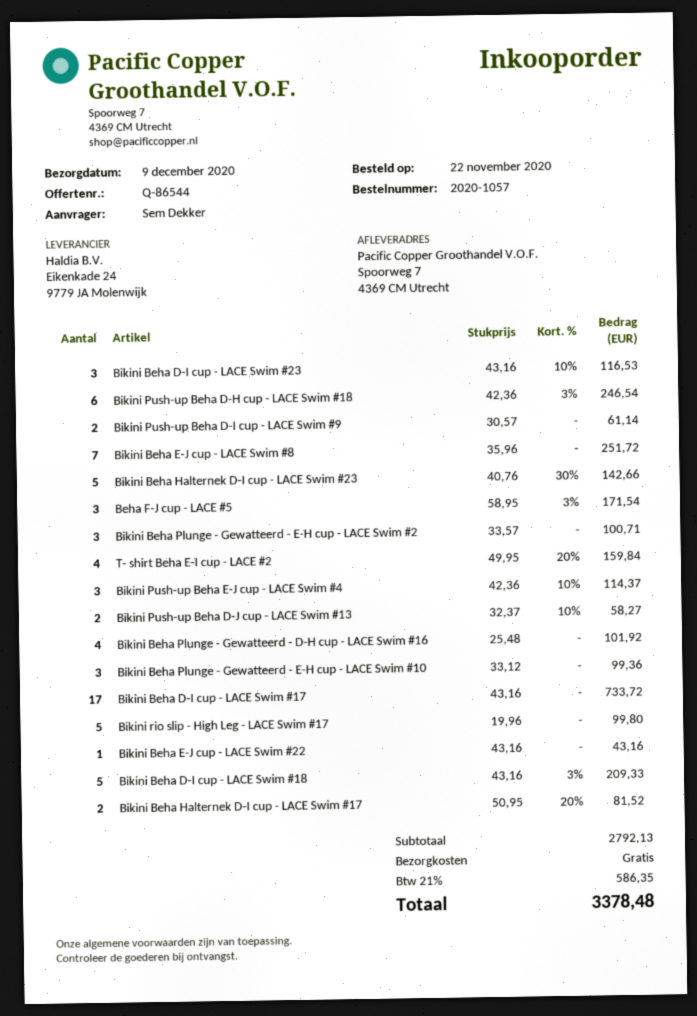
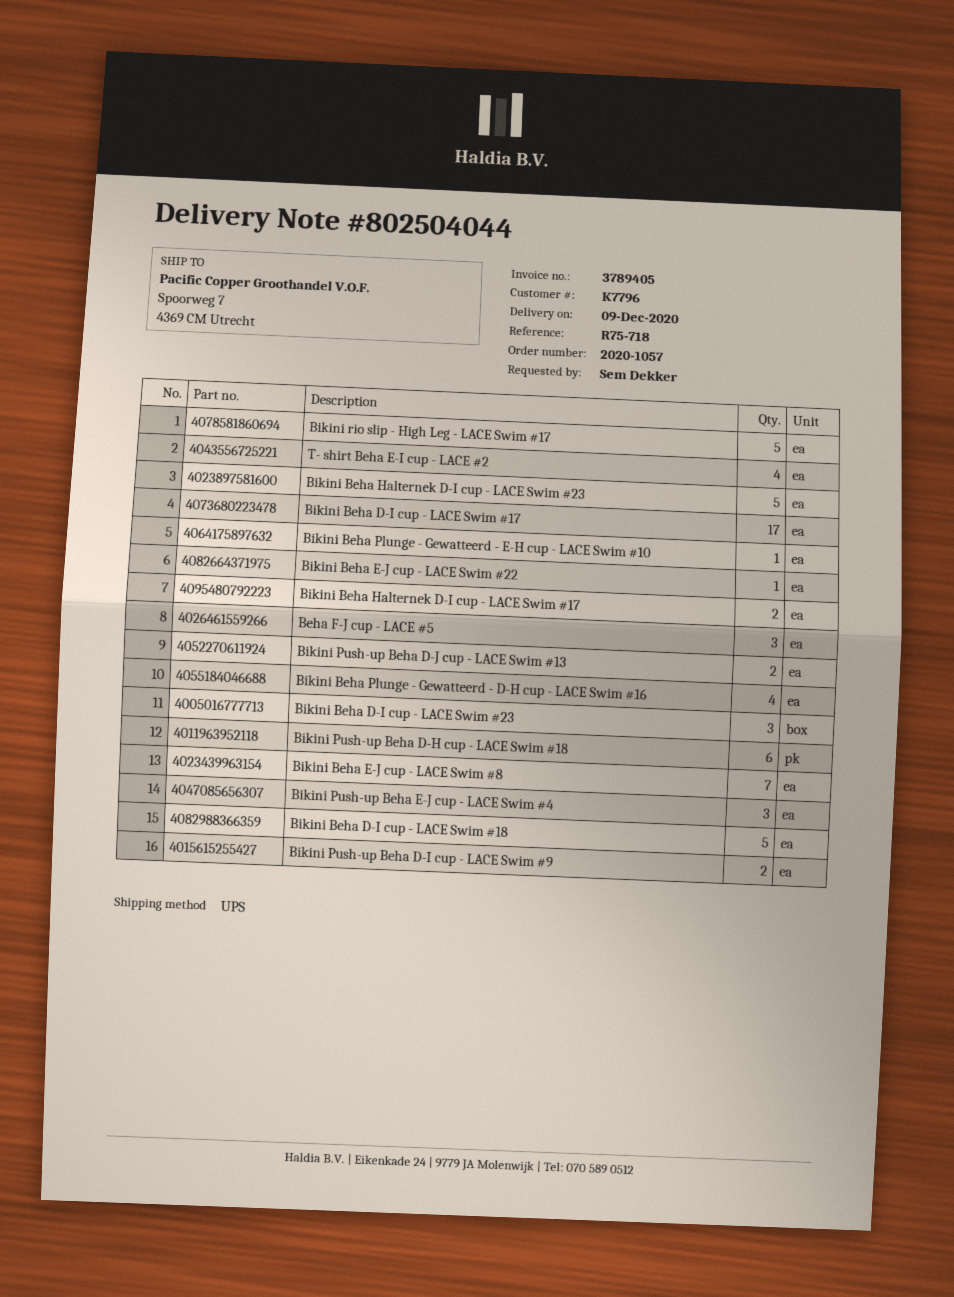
Bikini Beha Plunge - Gewatteerd - E-H cup - LACE Swim #2: 3 -> none
Bikini Beha Plunge - Gewatteerd - E-H cup - LACE Swim #10: 3 -> 1

